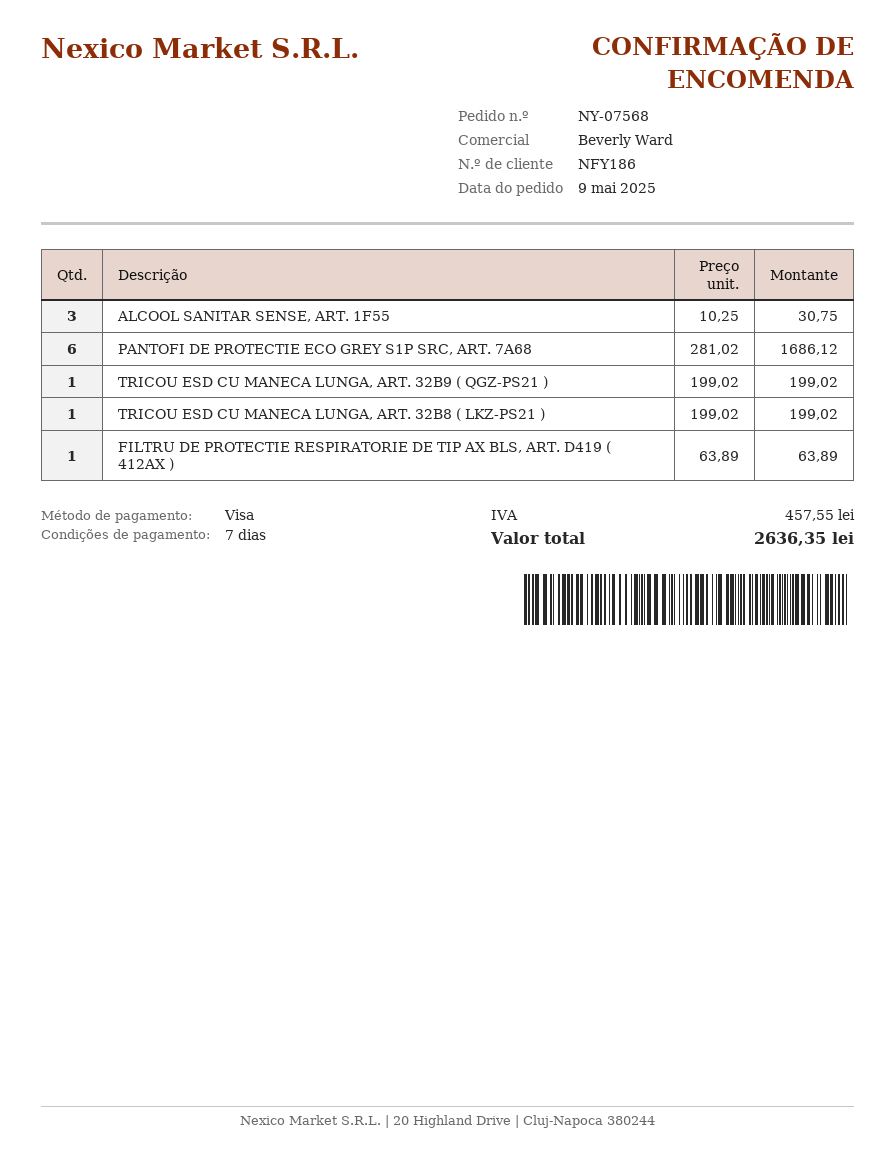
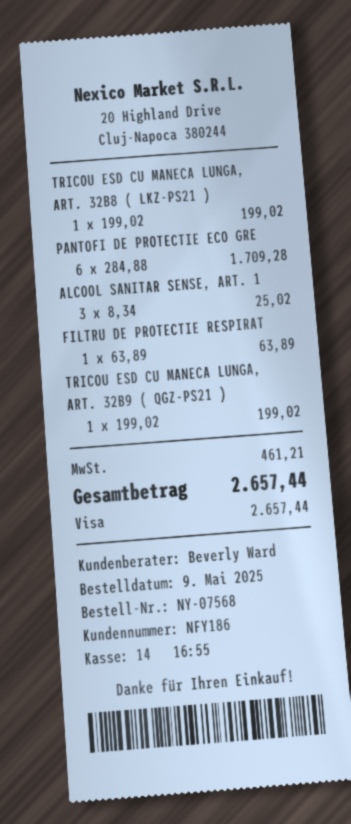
ALCOOL SANITAR SENSE, ART. 1F55: 3 x 10.25 = 30.75 -> 3 x 8.34 = 25.02
PANTOFI DE PROTECTIE ECO GREY S1P SRC, ART. 7A68: 6 x 281.02 = 1686.12 -> 6 x 284.88 = 1709.28
tax: 457.55 -> 461.21
total: 2636.35 -> 2657.44

